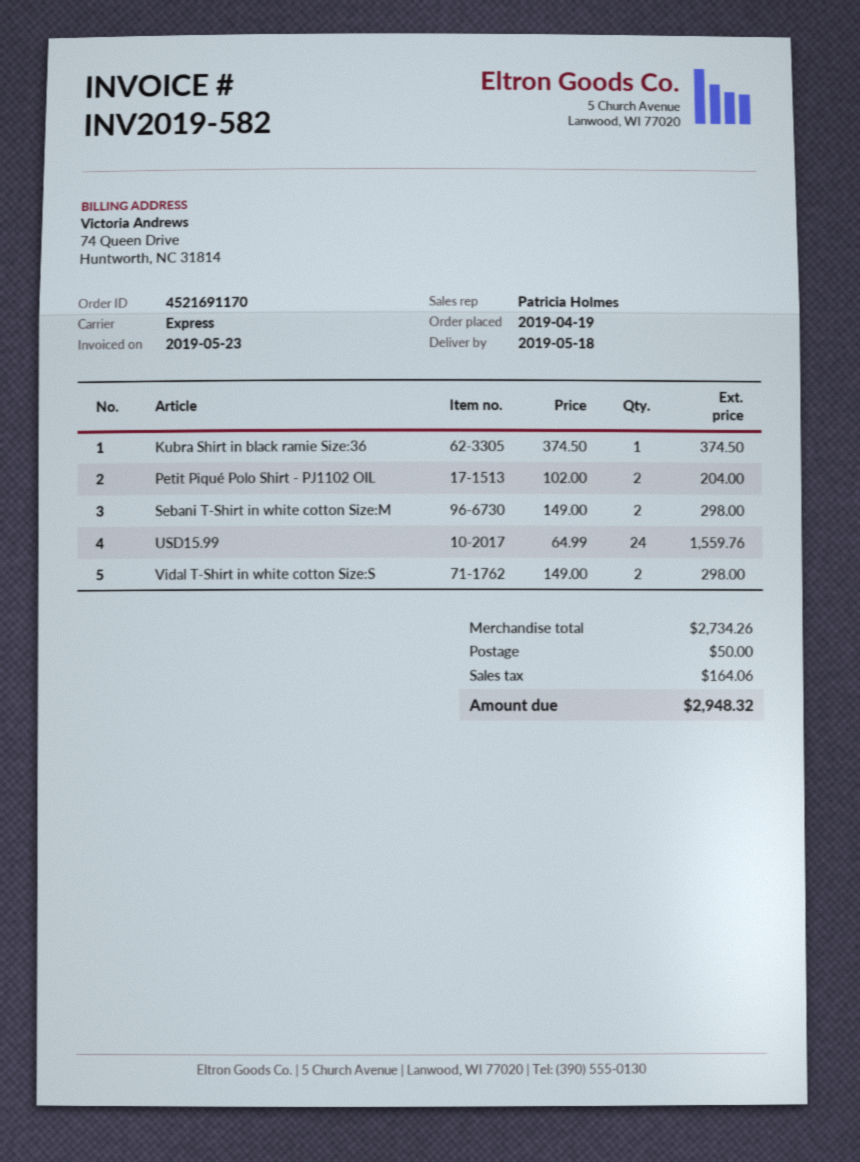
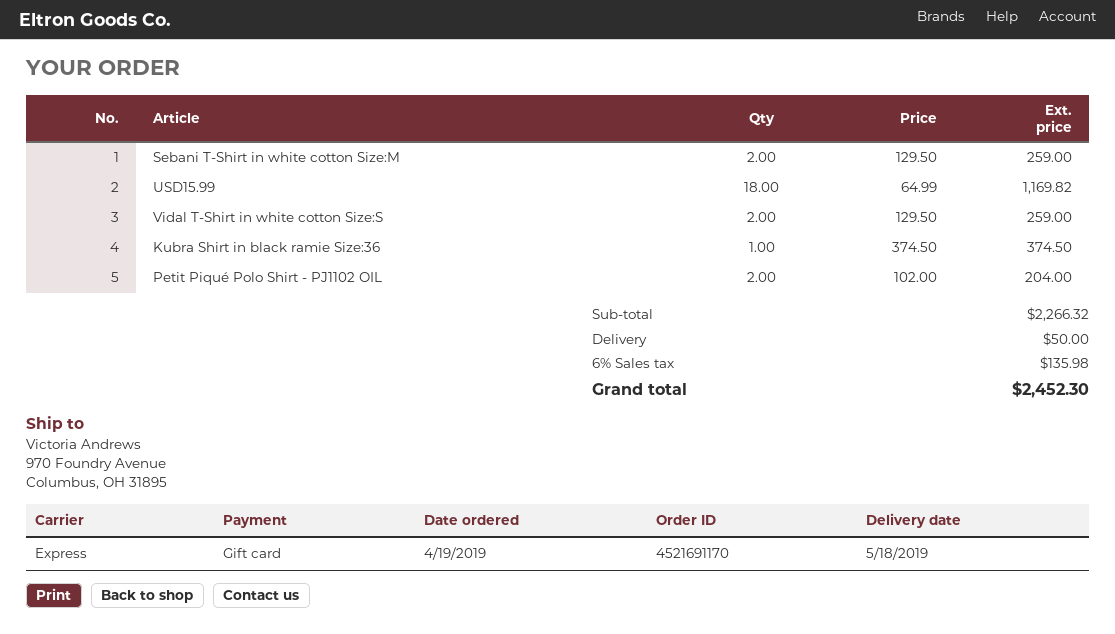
Sebani T-Shirt in white cotton Size:M: 2 x 149.00 = 298.00 -> 2 x 129.50 = 259.00
USD15.99: 24 x 64.99 = 1559.76 -> 18 x 64.99 = 1169.82
Vidal T-Shirt in white cotton Size:S: 2 x 149.00 = 298.00 -> 2 x 129.50 = 259.00
subtotal: 2734.26 -> 2266.32
tax: 164.06 -> 135.98
total: 2948.32 -> 2452.30

